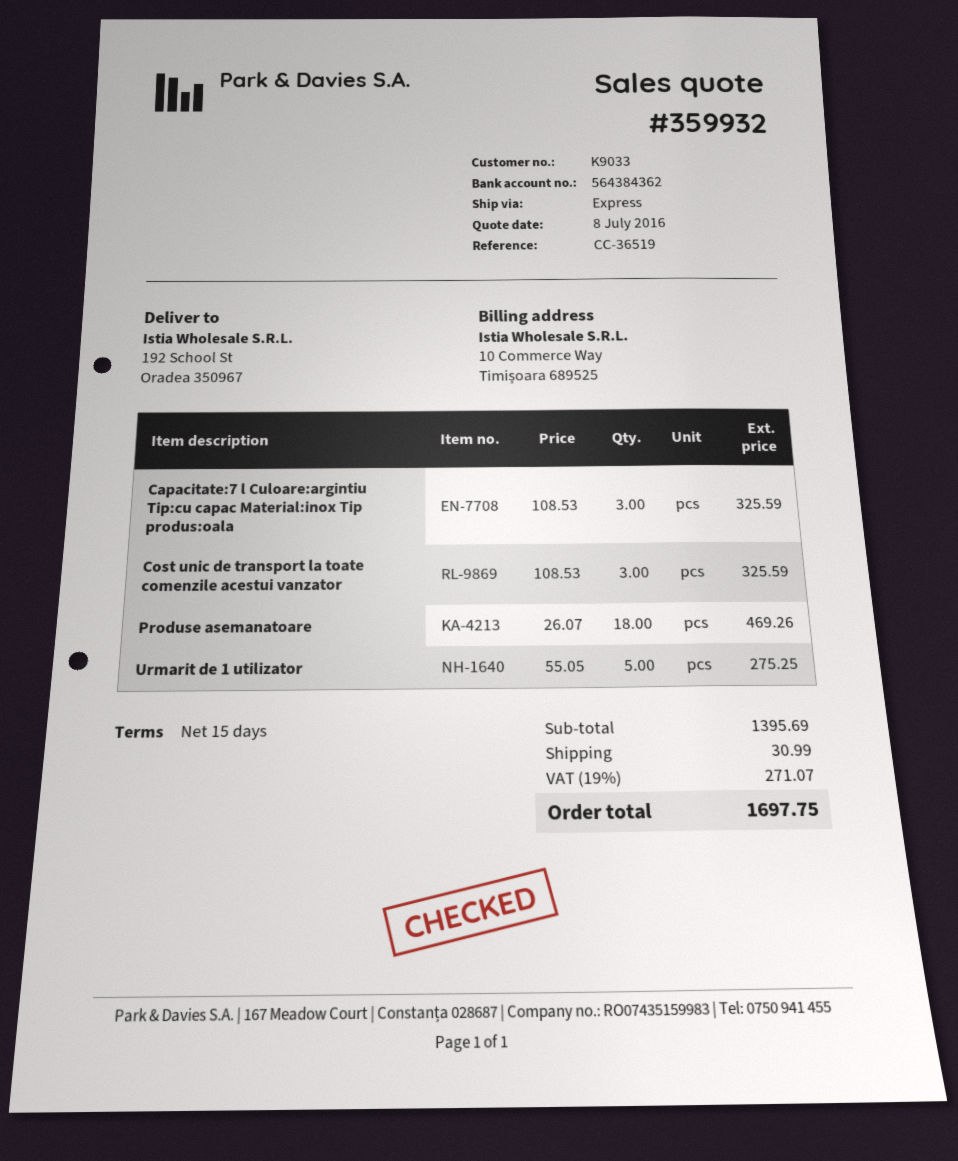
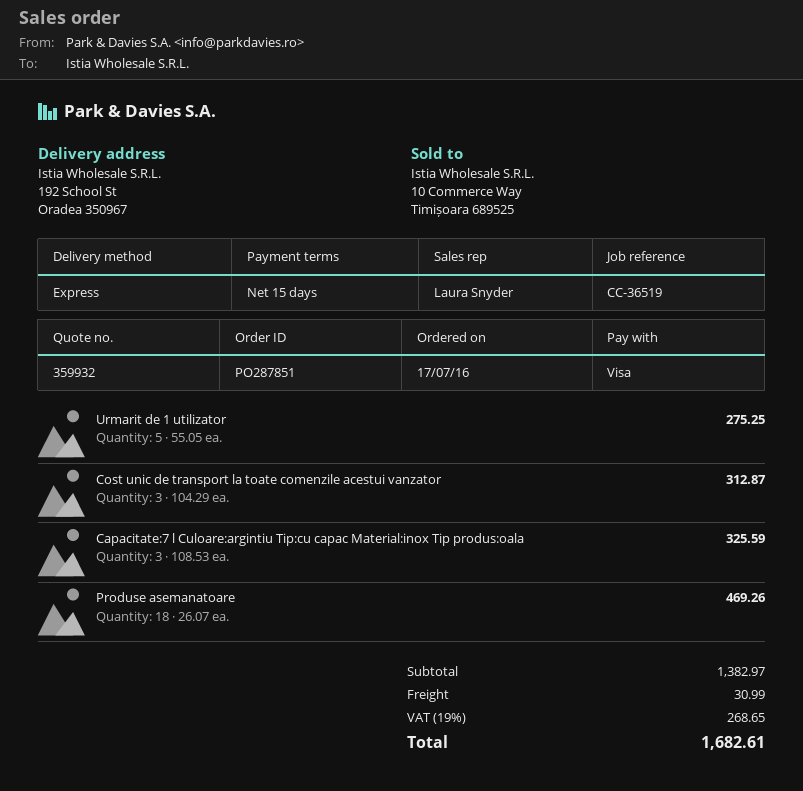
Cost unic de transport la toate comenzile acestui vanzator: 3 x 108.53 = 325.59 -> 3 x 104.29 = 312.87
subtotal: 1395.69 -> 1382.97
tax: 19% = 271.07 -> 19% = 268.65
total: 1697.75 -> 1682.61

